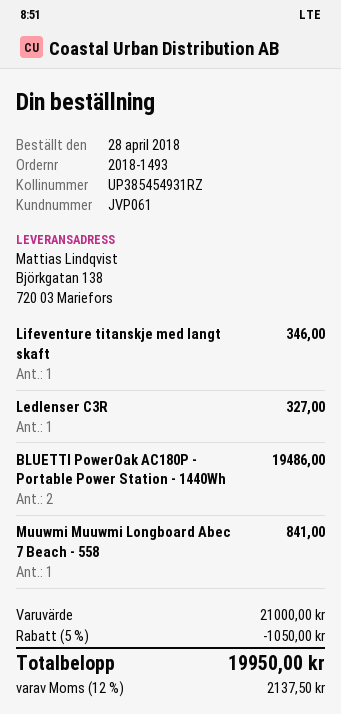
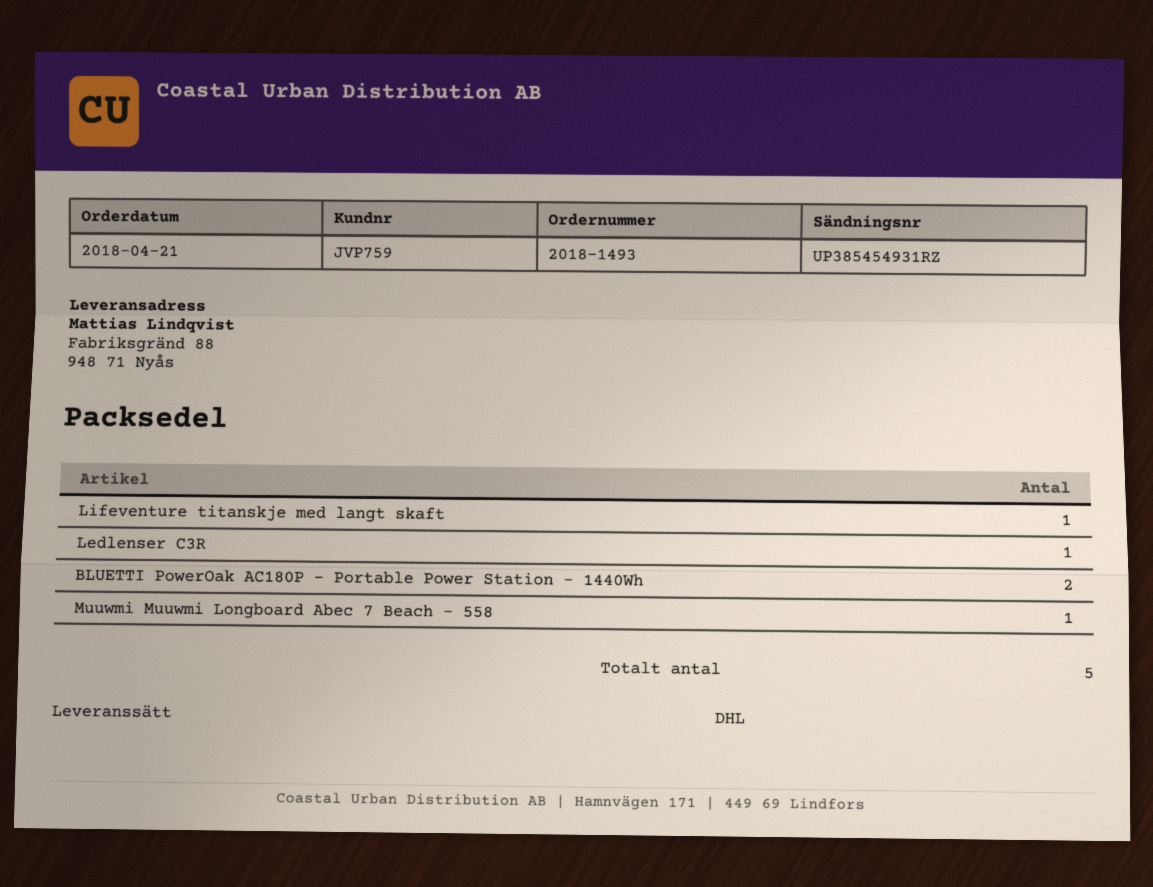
order date: 2018-04-28 -> 2018-04-21
customer number: JVP061 -> JVP759
ship to: Björkgatan 138, 720 03 Mariefors -> Fabriksgränd 88, 948 71 Nyås

